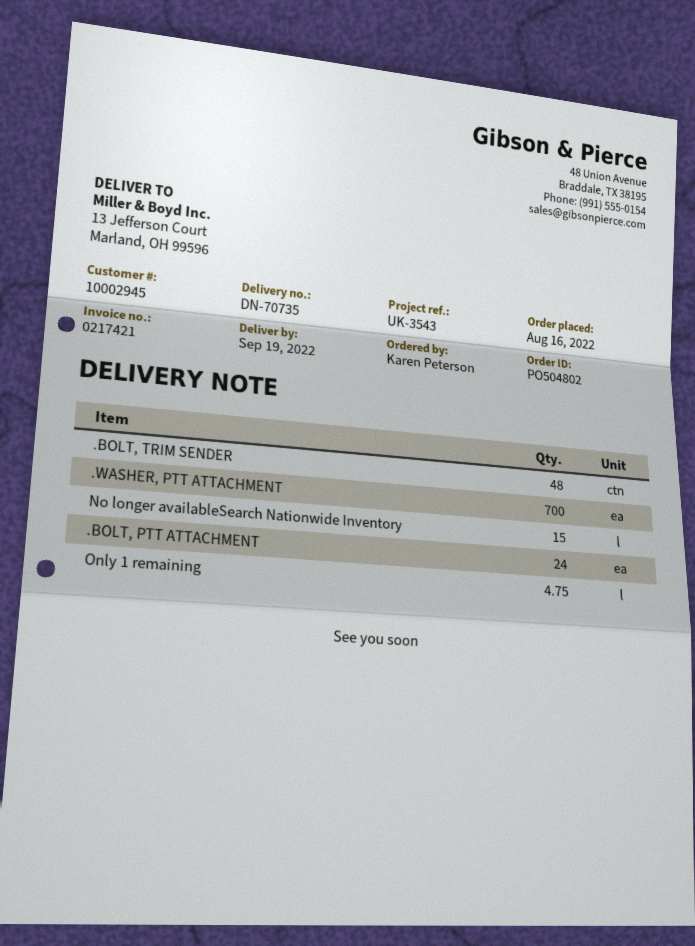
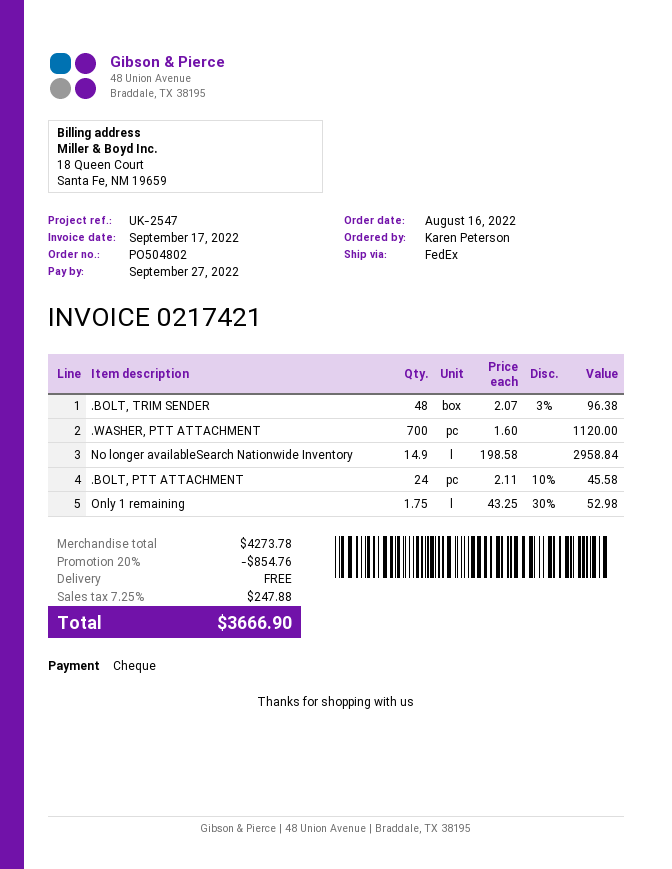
reference: UK-3543 -> UK-2547
No longer availableSearch Nationwide Inventory: 15 -> 14.9
Only 1 remaining: 4.75 -> 1.75

